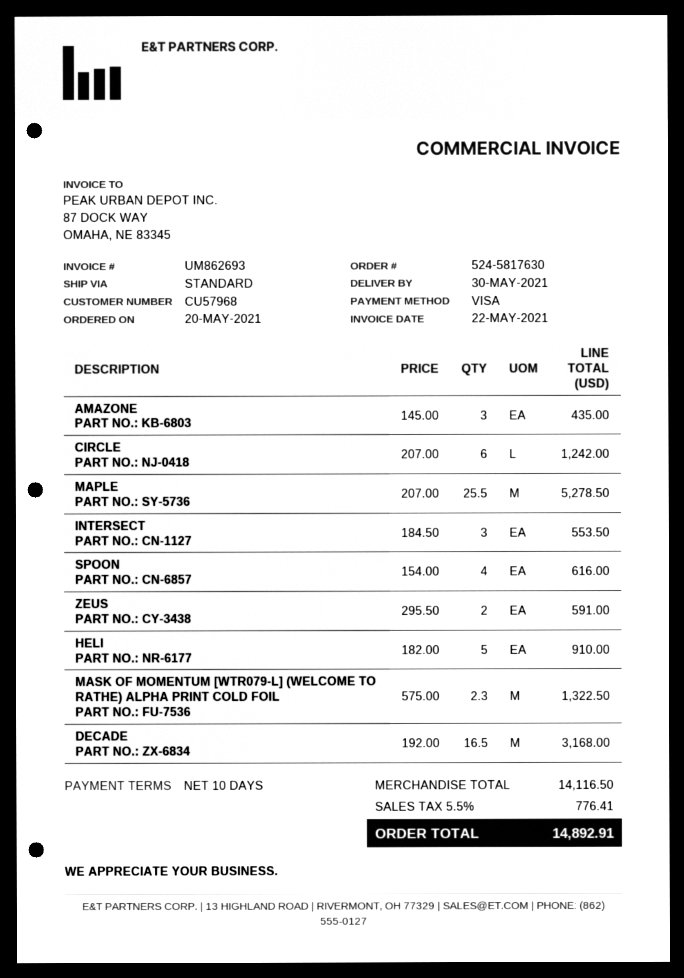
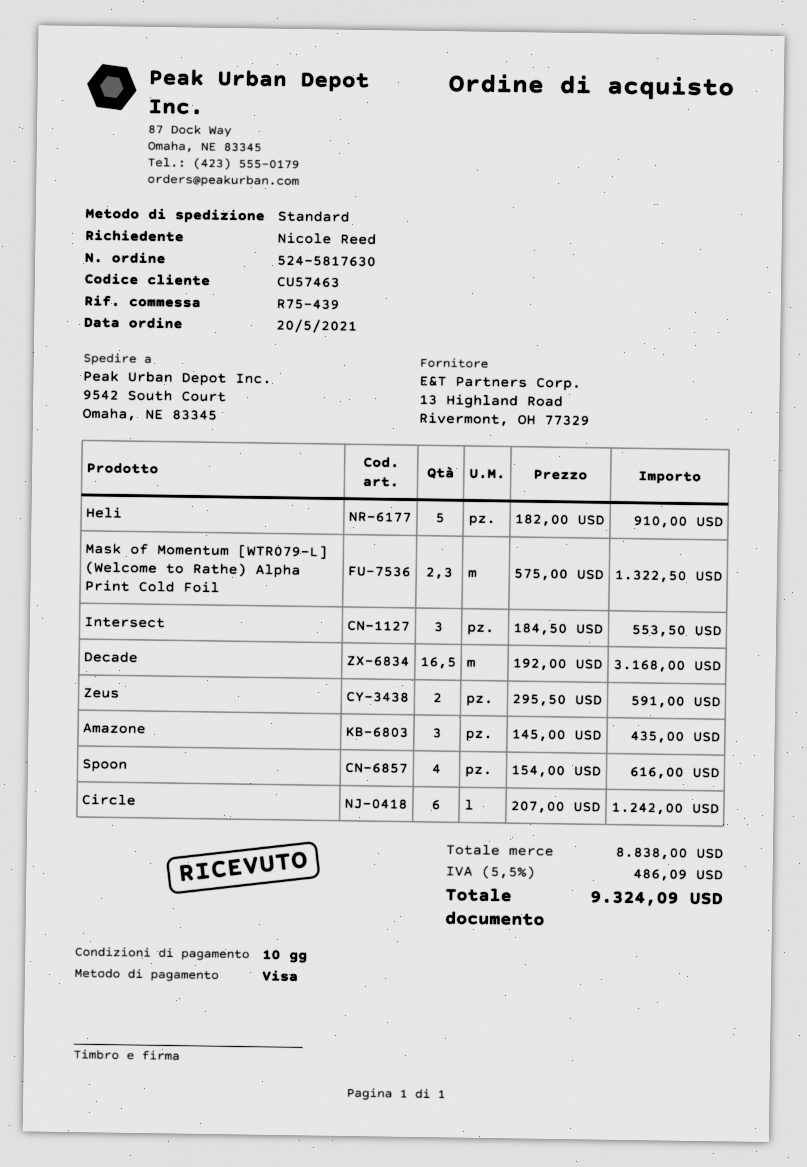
customer number: CU57968 -> CU57463
MAPLE: 25.5 x 207.00 = 5278.50 -> none
subtotal: 14116.50 -> 8838.00
tax: 5.5% = 776.41 -> 5.5% = 486.09
total: 14892.91 -> 9324.09

